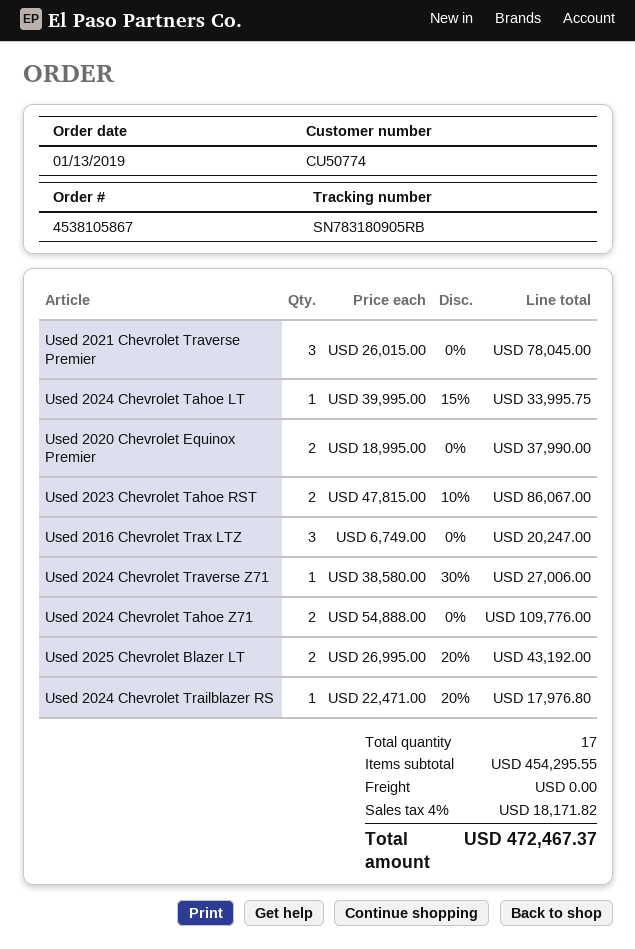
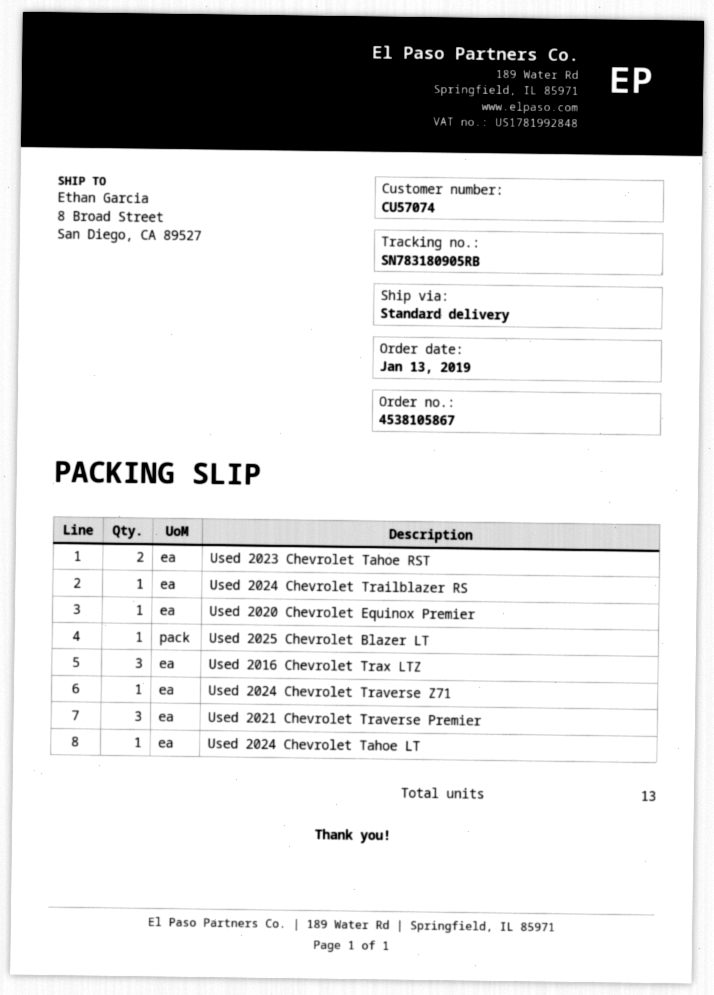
customer number: CU50774 -> CU57074
Used 2020 Chevrolet Equinox Premier: 2 -> 1
Used 2024 Chevrolet Tahoe Z71: 2 -> none
Used 2025 Chevrolet Blazer LT: 2 -> 1
total quantity: 17 -> 13

